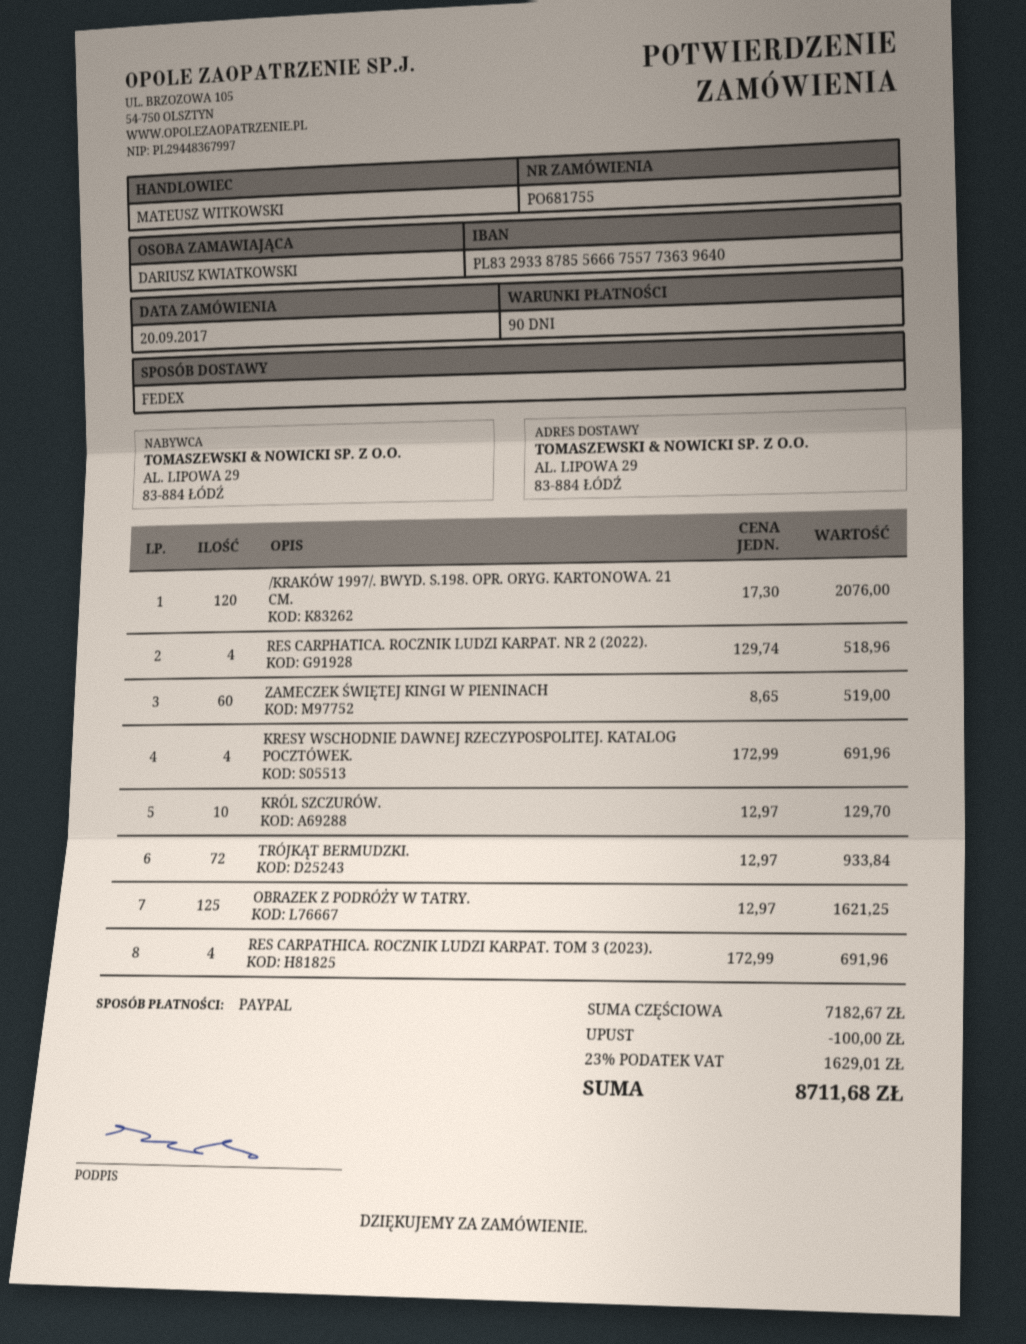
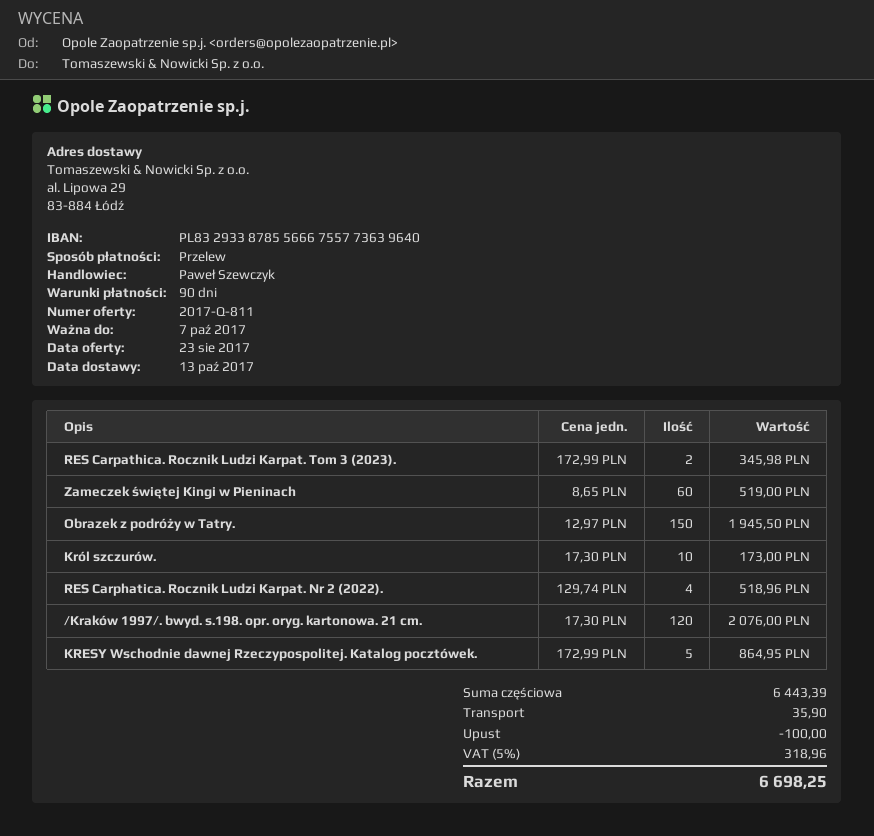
sales rep: MATEUSZ WITKOWSKI -> Paweł Szewczyk
payment method: PayPal -> bank transfer
KRESY WSCHODNIE DAWNEJ RZECZYPOSPOLITEJ. KATALOG POCZTÓWEK.: 4 x 172.99 = 691.96 -> 5 x 172.99 = 864.95
KRÓL SZCZURÓW.: 10 x 12.97 = 129.70 -> 10 x 17.30 = 173.00
TRÓJKĄT BERMUDZKI.: 72 x 12.97 = 933.84 -> none
OBRAZEK Z PODRÓŻY W TATRY.: 125 x 12.97 = 1621.25 -> 150 x 12.97 = 1945.50
RES CARPATHICA. ROCZNIK LUDZI KARPAT. TOM 3 (2023).: 4 x 172.99 = 691.96 -> 2 x 172.99 = 345.98
subtotal: 7182.67 -> 6443.39
shipping: none -> 35.90
tax: 23% = 1629.01 -> 5% = 318.96
total: 8711.68 -> 6698.25

